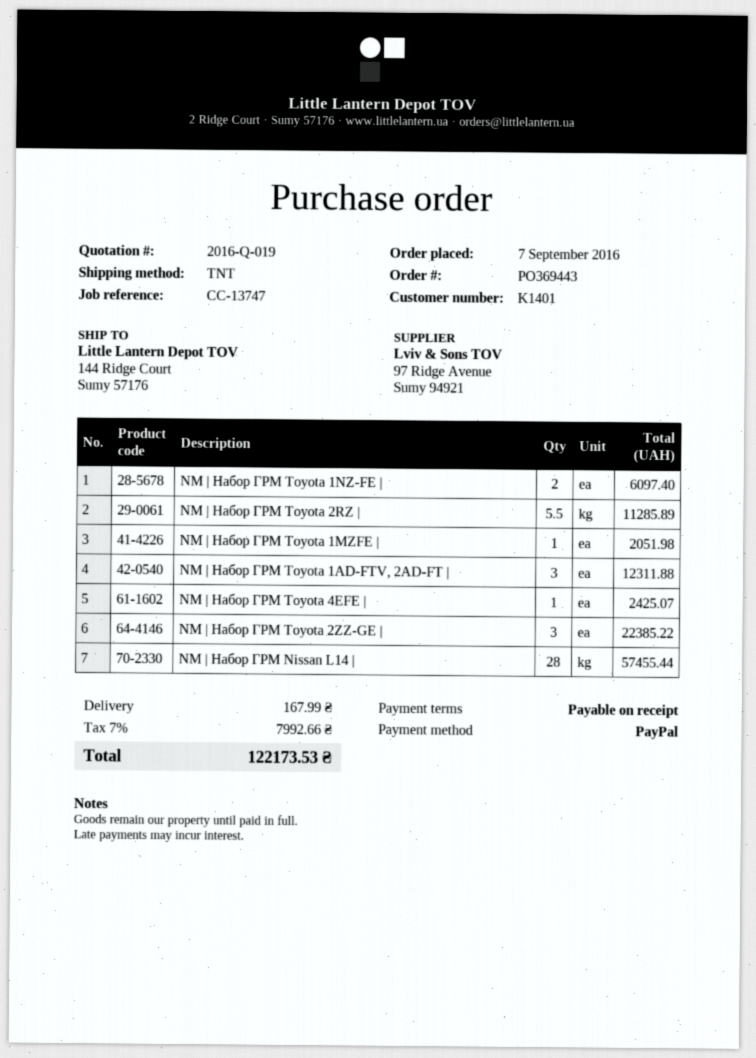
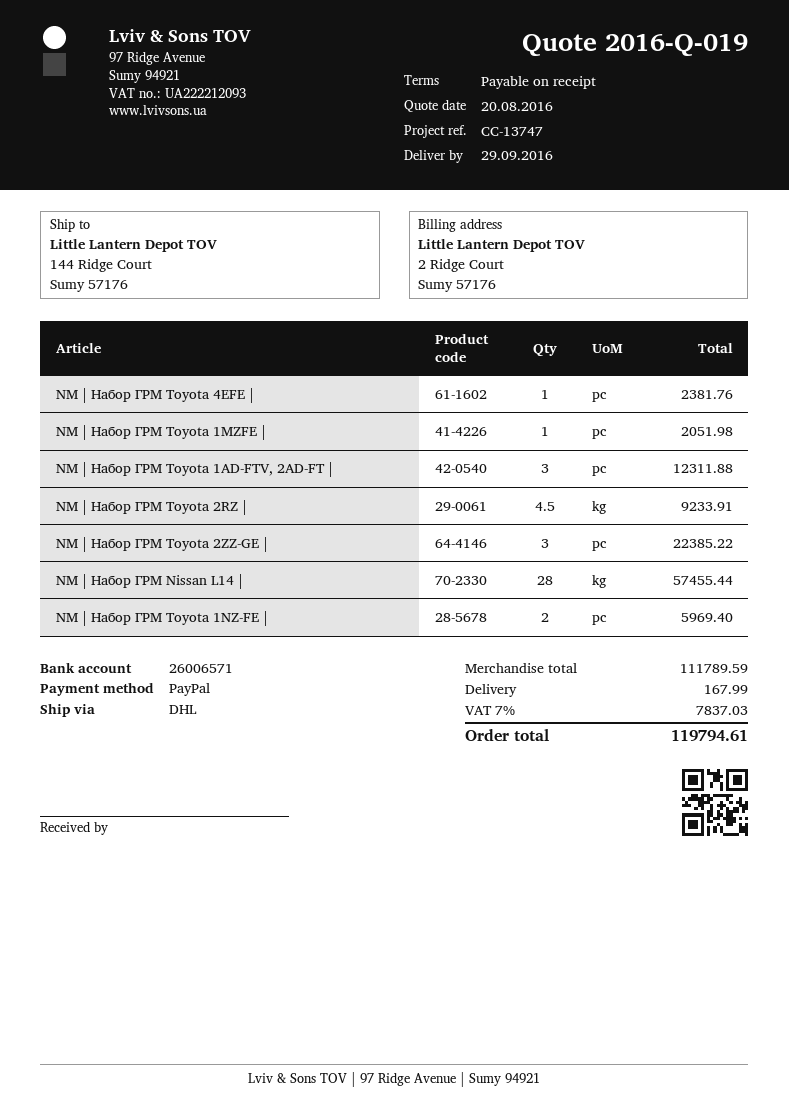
shipping method: TNT -> DHL
NM | Набор ГРМ Toyota 1NZ-FE |: 2 for 6097.40 -> 2 for 5969.40
NM | Набор ГРМ Toyota 2RZ |: 5.5 for 11285.89 -> 4.5 for 9233.91
NM | Набор ГРМ Toyota 4EFE |: 1 for 2425.07 -> 1 for 2381.76
tax: 7% = 7992.66 -> 7% = 7837.03
total: 122173.53 -> 119794.61

